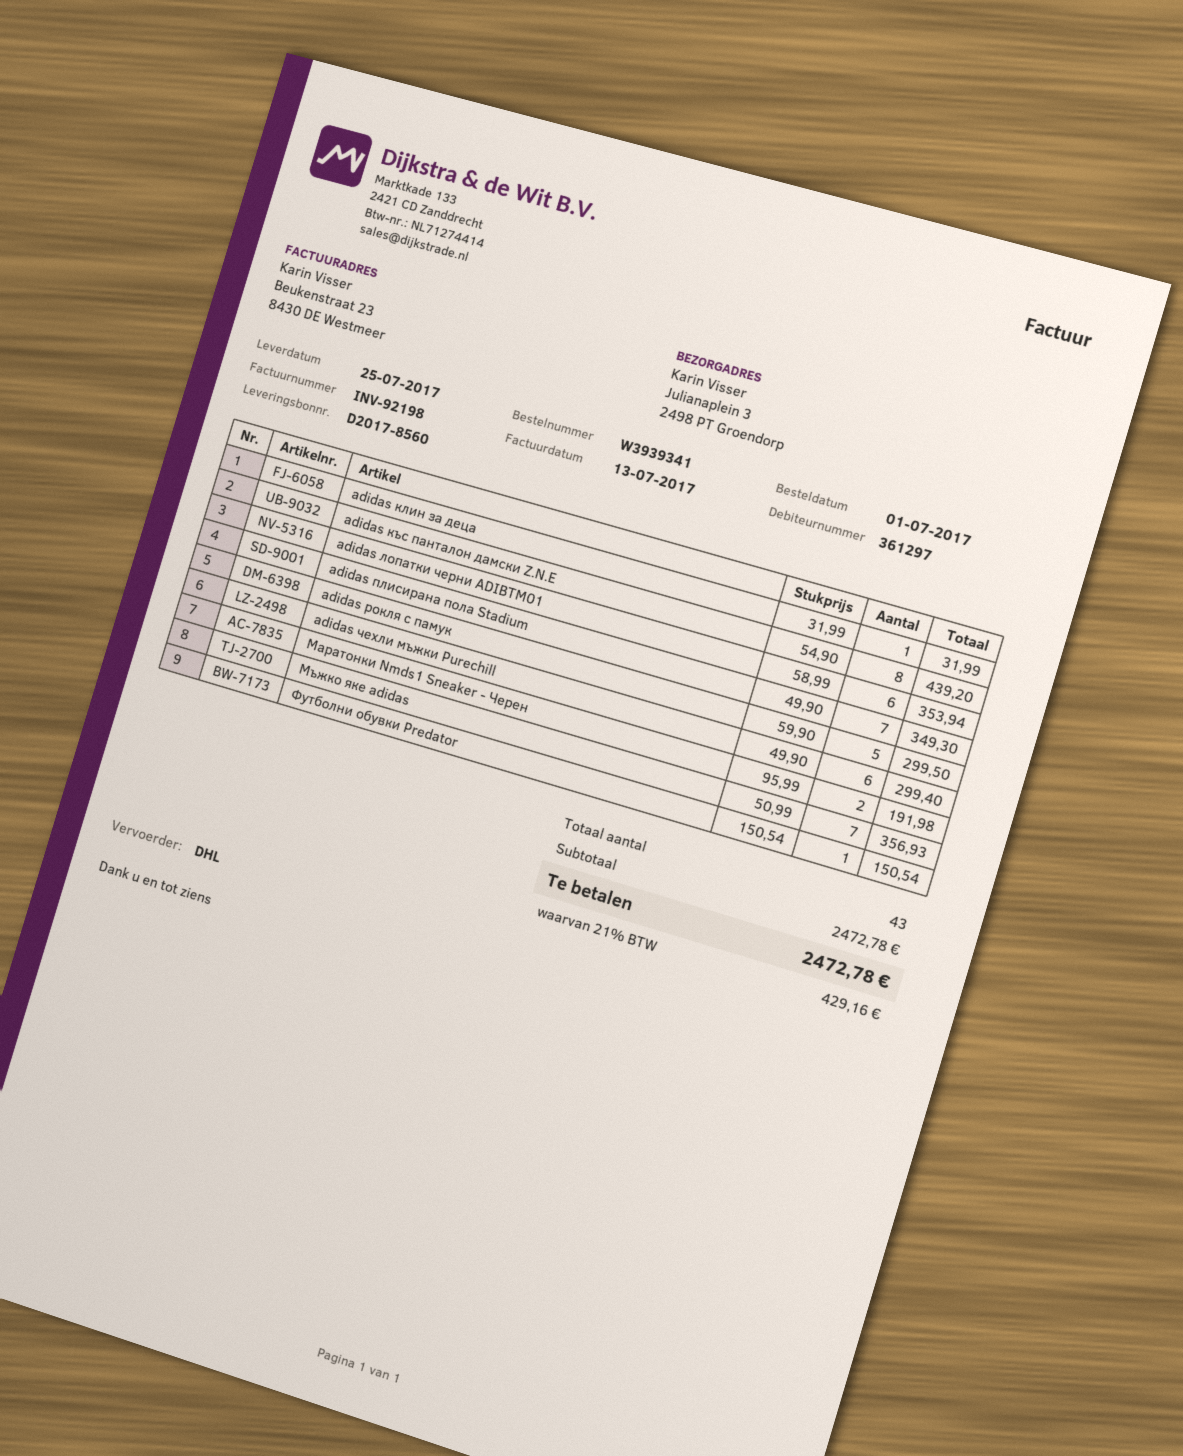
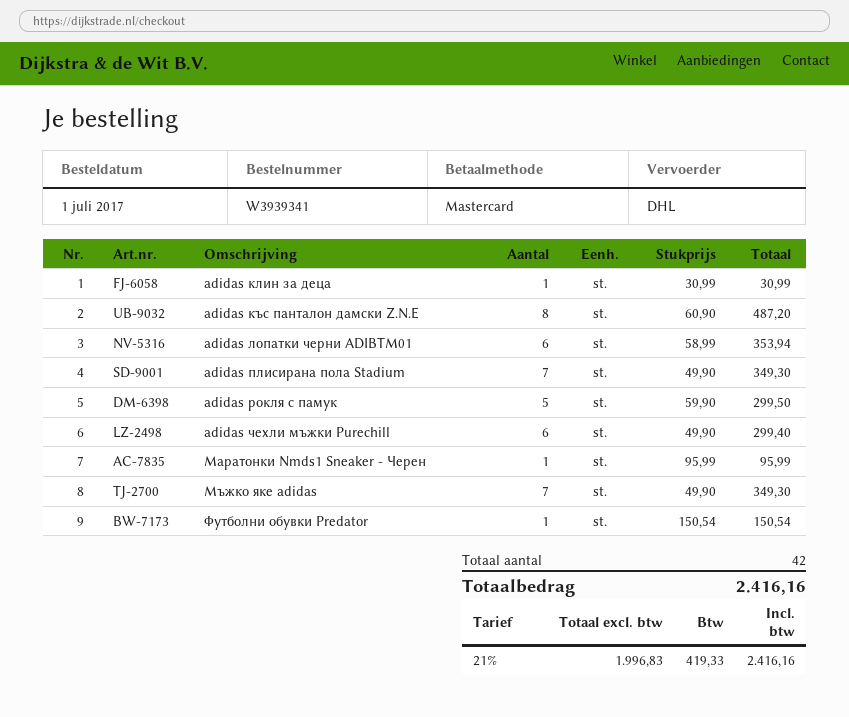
adidas клин за деца: 1 x 31.99 = 31.99 -> 1 x 30.99 = 30.99
adidas къс панталон дамски Z.N.E: 8 x 54.90 = 439.20 -> 8 x 60.90 = 487.20
Маратонки Nmds1 Sneaker - Черен: 2 x 95.99 = 191.98 -> 1 x 95.99 = 95.99
Мъжко яке adidas: 7 x 50.99 = 356.93 -> 7 x 49.90 = 349.30
total quantity: 43 -> 42
tax: 21% = 429.16 -> 21% = 419.33
total: 2472.78 -> 2416.16

